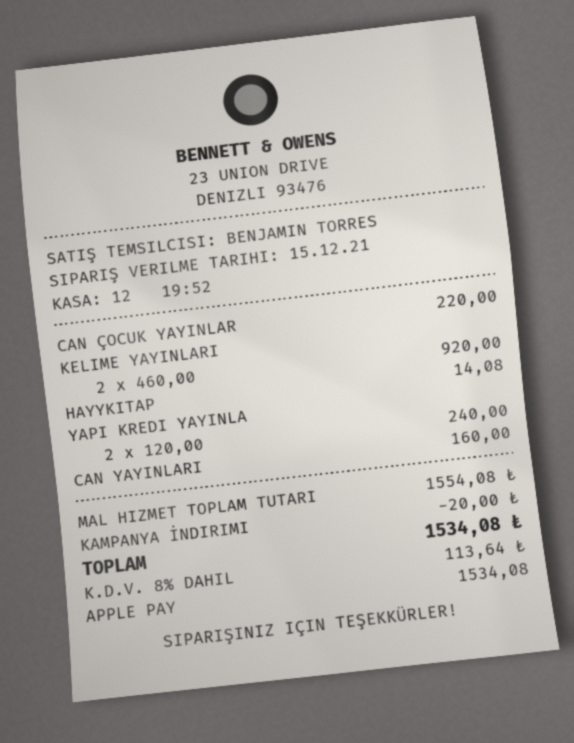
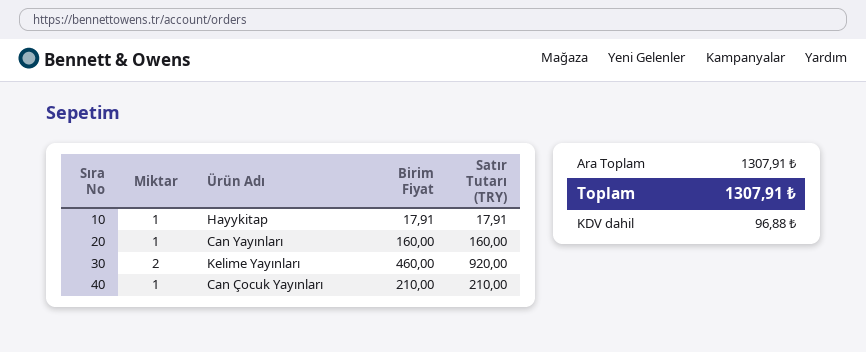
CAN ÇOCUK YAYINLAR: 1 x 220.00 = 220.00 -> 1 x 210.00 = 210.00
HAYYKITAP: 1 x 14.08 = 14.08 -> 1 x 17.91 = 17.91
YAPI KREDI YAYINLA: 2 x 120.00 = 240.00 -> none
subtotal: 1554.08 -> 1307.91
discount: 20.00 -> none
tax: 113.64 -> 96.88
total: 1534.08 -> 1307.91

